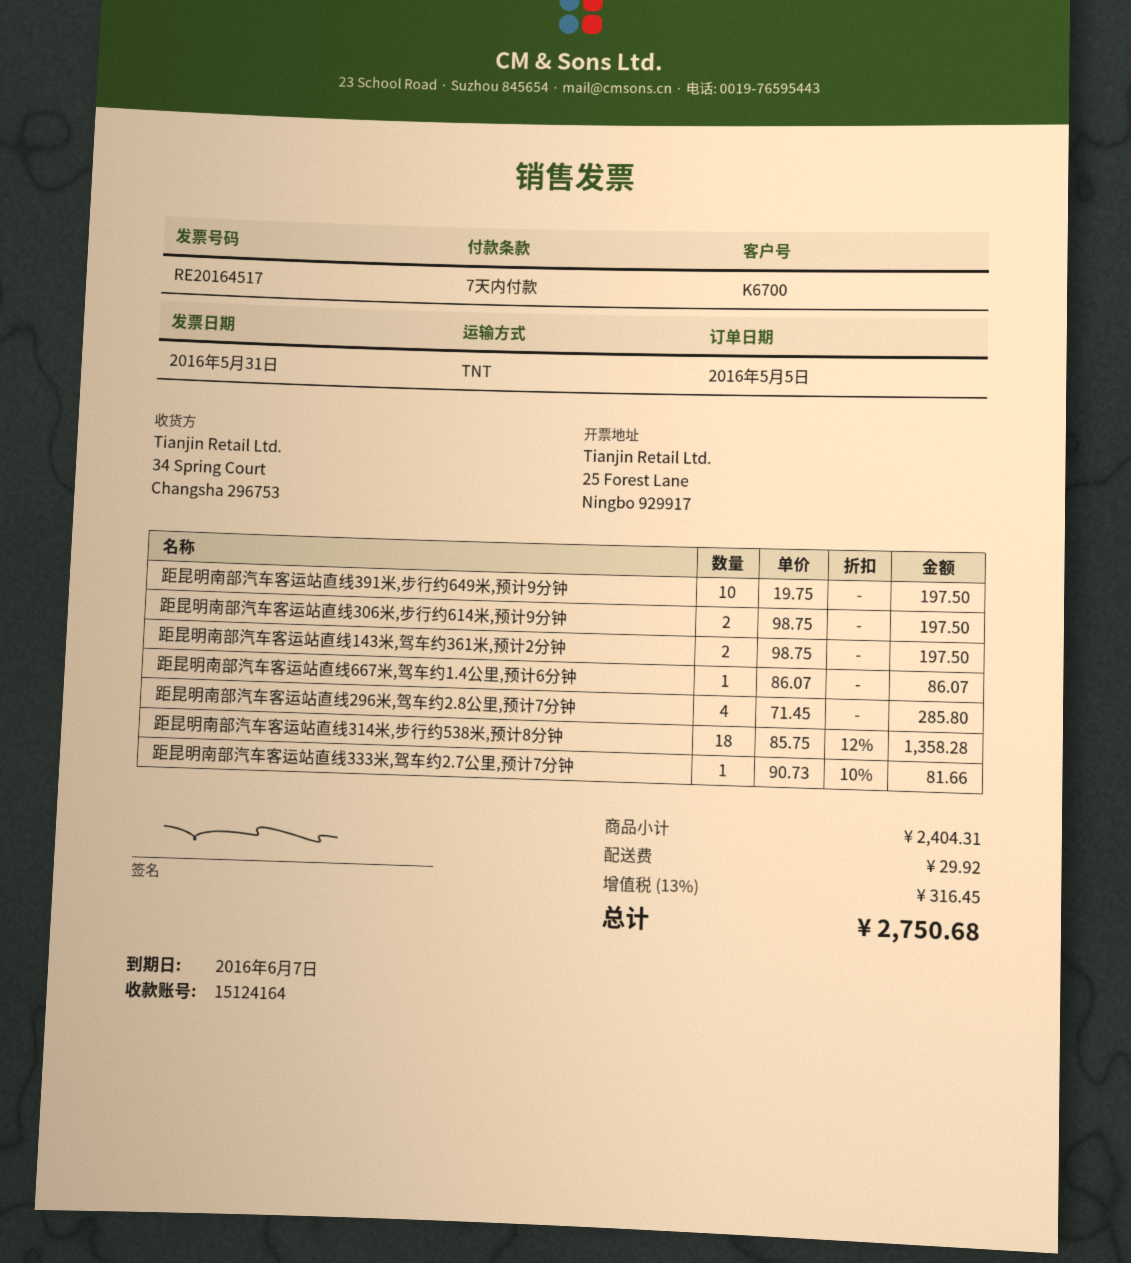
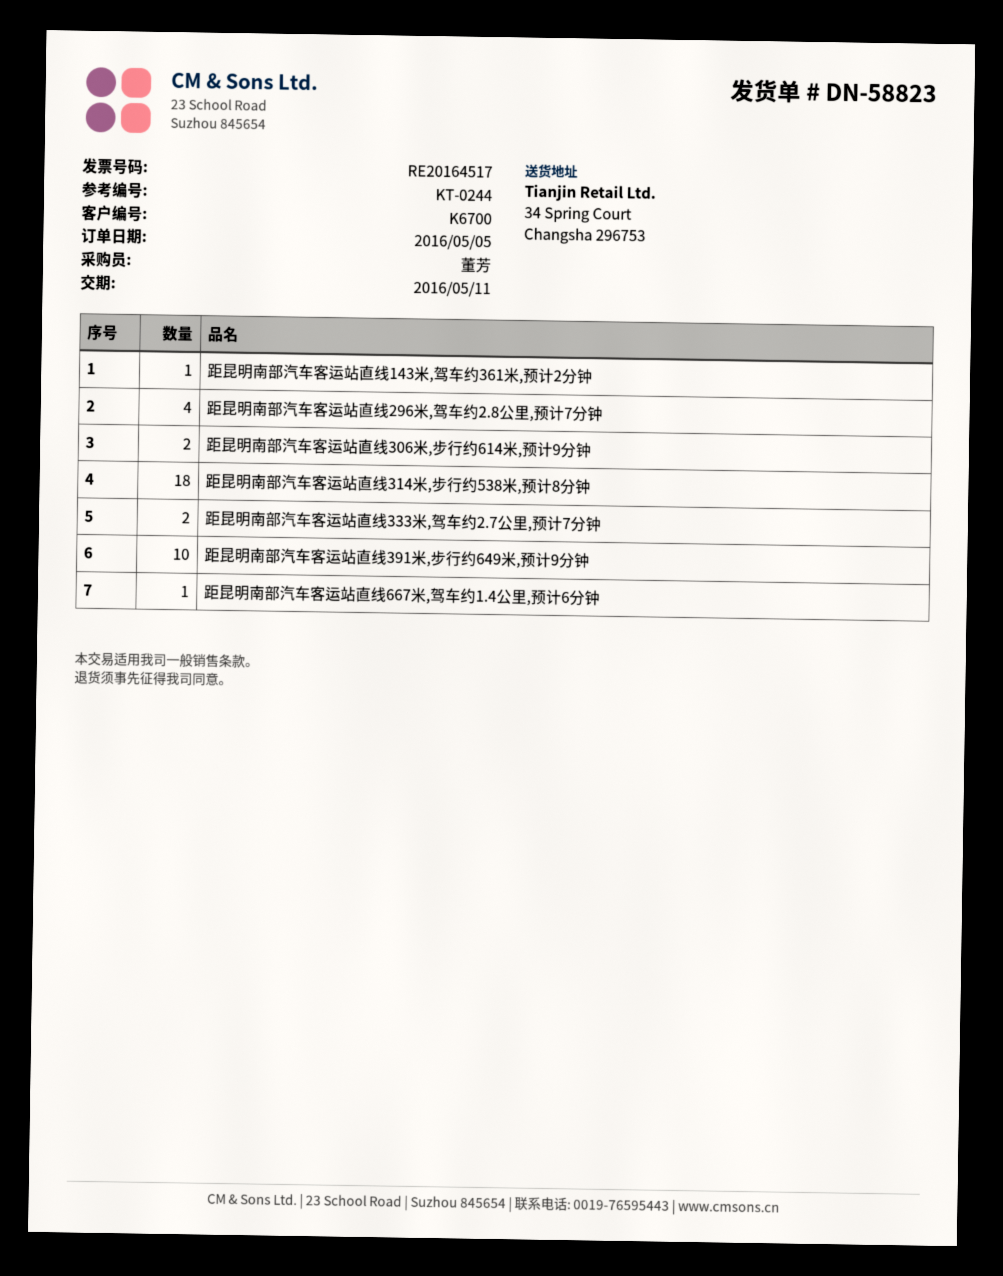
距昆明南部汽车客运站直线143米,驾车约361米,预计2分钟: 2 -> 1
距昆明南部汽车客运站直线333米,驾车约2.7公里,预计7分钟: 1 -> 2

